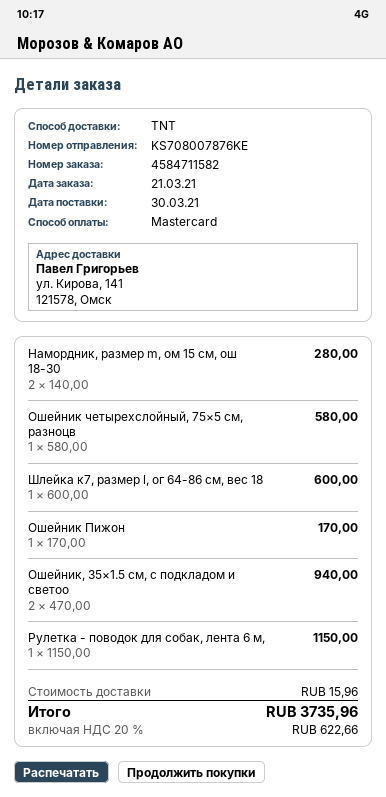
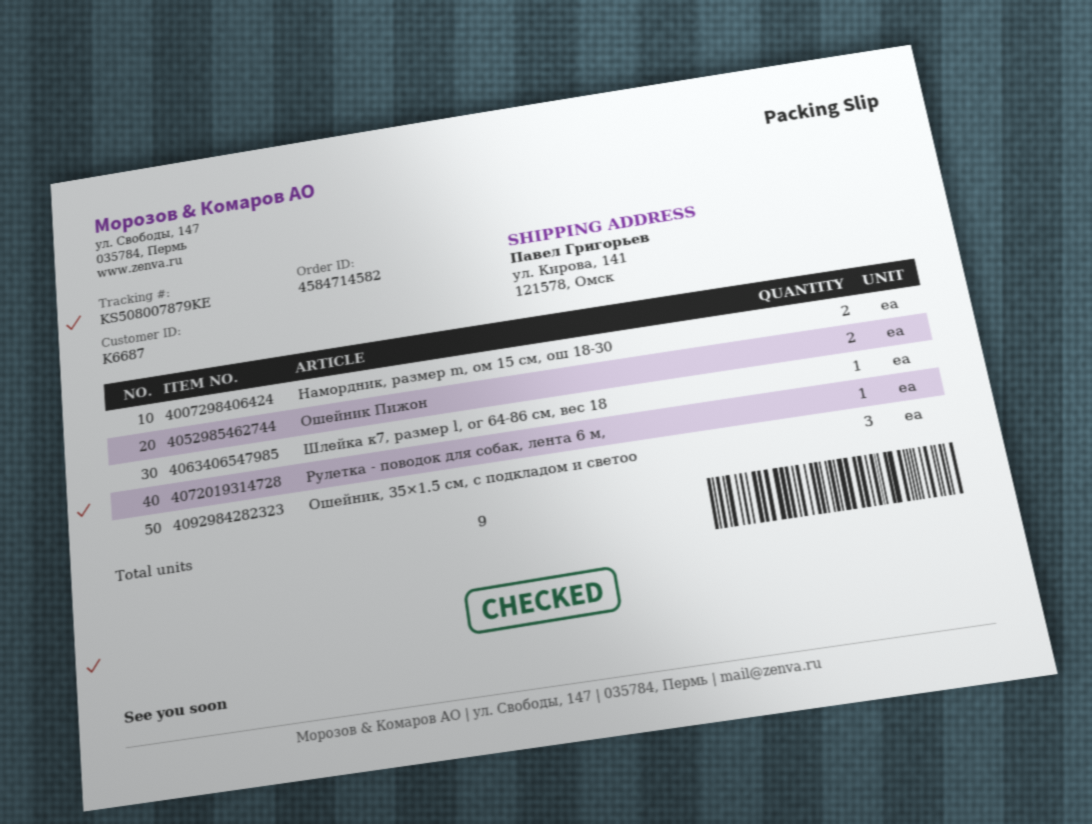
order number: 4584711582 -> 4584714582
tracking number: KS708007876KE -> KS508007879KE
Ошейник четырехслойный, 75×5 см, разноцв: 1 -> none
Ошейник Пижон: 1 -> 2
Ошейник, 35×1.5 см, с подкладом и светоо: 2 -> 3

